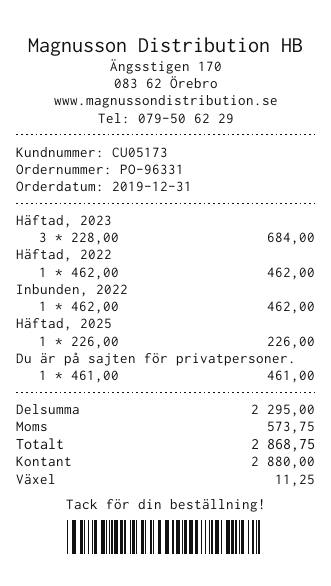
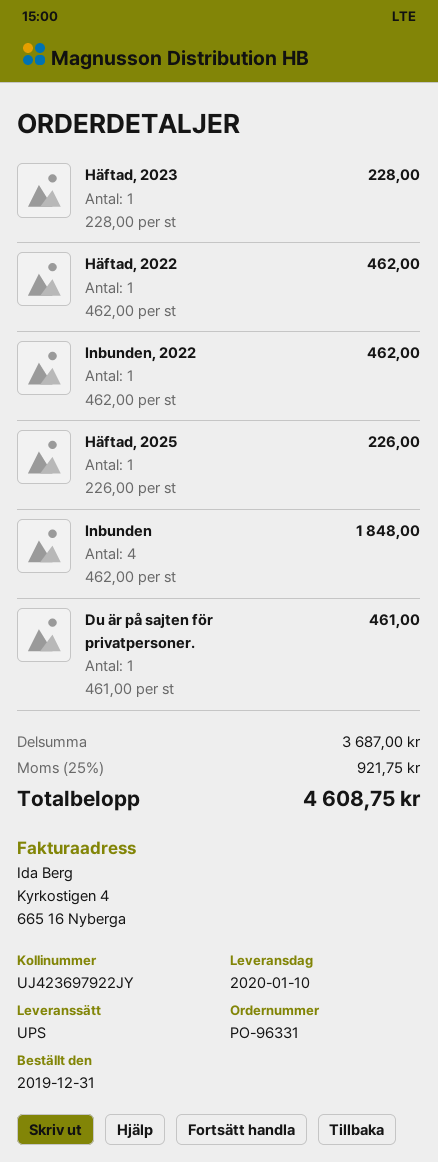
Häftad, 2023: 3 x 228.00 = 684.00 -> 1 x 228.00 = 228.00
Inbunden: none -> 4 x 462.00 = 1848.00
subtotal: 2295.00 -> 3687.00
tax: 573.75 -> 921.75
total: 2868.75 -> 4608.75

